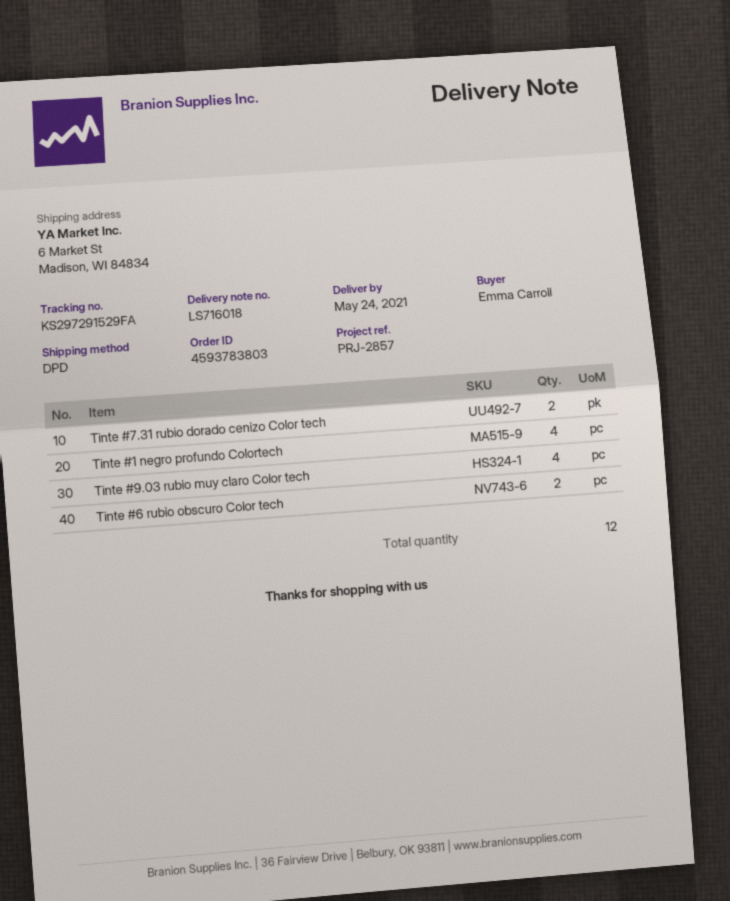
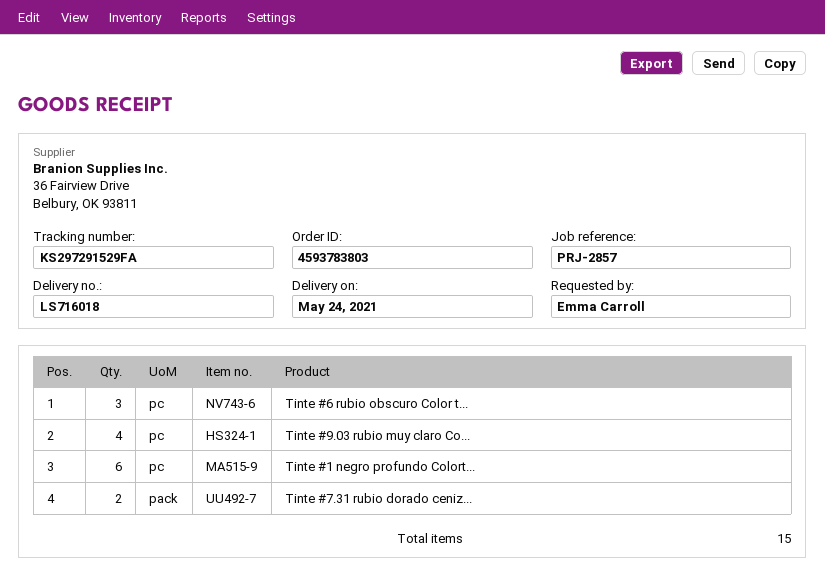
Tinte #1 negro profundo Colortech: 4 -> 6
Tinte #6 rubio obscuro Color tech: 2 -> 3
total quantity: 12 -> 15

